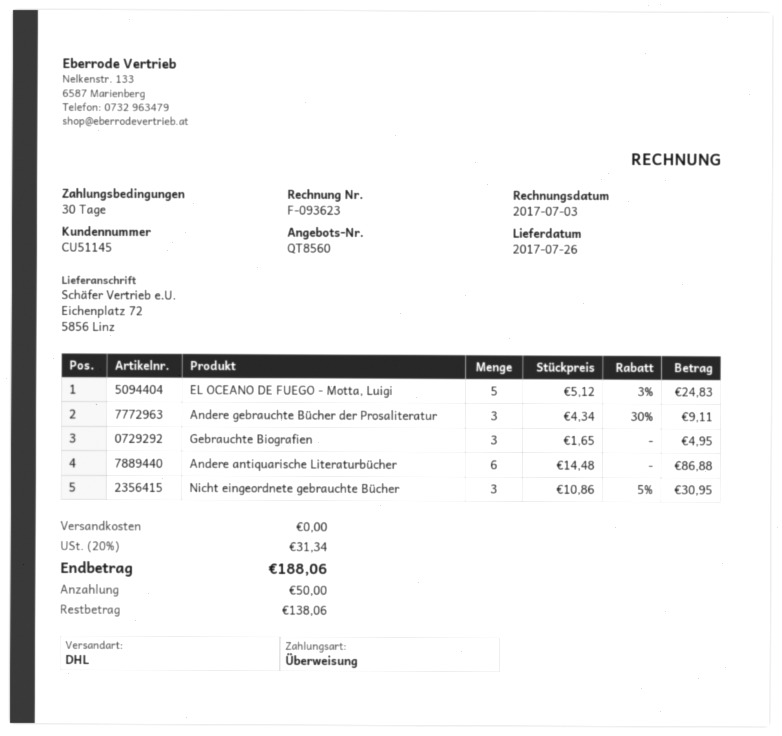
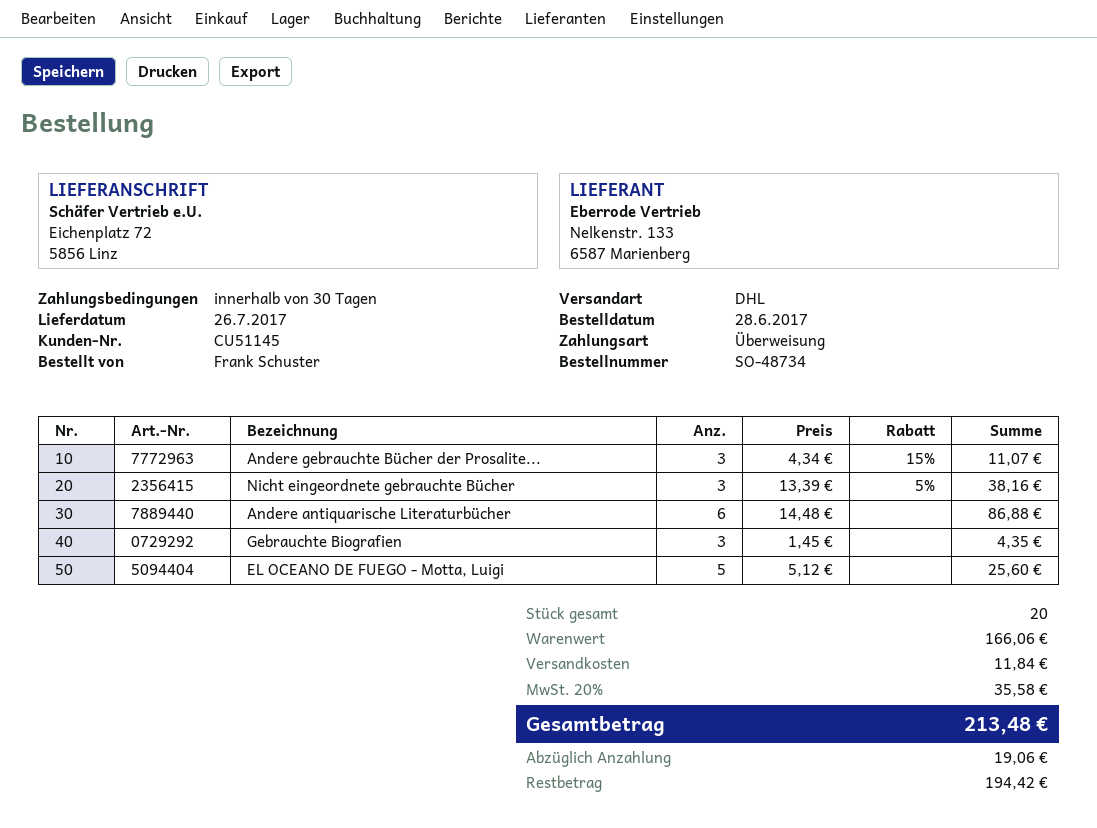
EL OCEANO DE FUEGO - Motta, Luigi: 5 x 5.12 - 3% = 24.83 -> 5 x 5.12 = 25.60
Andere gebrauchte Bücher der Prosaliteratur: 3 x 4.34 - 30% = 9.11 -> 3 x 4.34 - 15% = 11.07
Gebrauchte Biografien: 3 x 1.65 = 4.95 -> 3 x 1.45 = 4.35
Nicht eingeordnete gebrauchte Bücher: 3 x 10.86 - 5% = 30.95 -> 3 x 13.39 - 5% = 38.16
shipping: 0.00 -> 11.84
tax: 20% = 31.34 -> 20% = 35.58
total: 188.06 -> 213.48
deposit: 50.00 -> 19.06
balance: 138.06 -> 194.42

